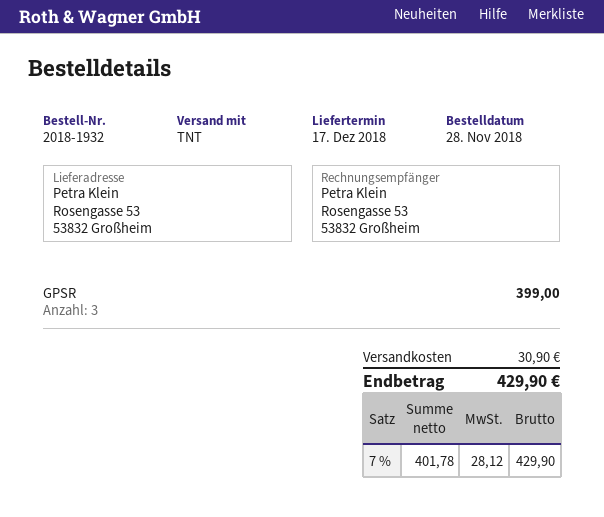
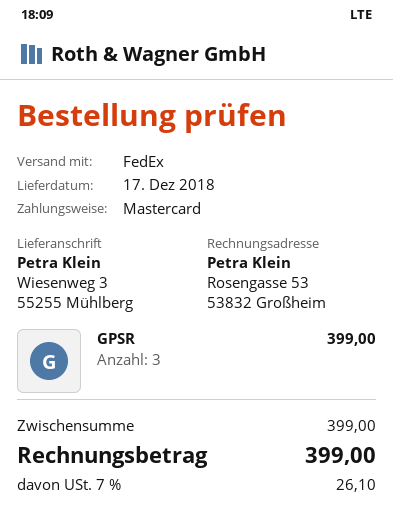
shipping method: TNT -> FedEx
ship to: Rosengasse 53, 53832 Großheim -> Wiesenweg 3, 55255 Mühlberg
shipping: 30.90 -> none
tax: 7% = 28.12 -> 7% = 26.10
total: 429.90 -> 399.00

